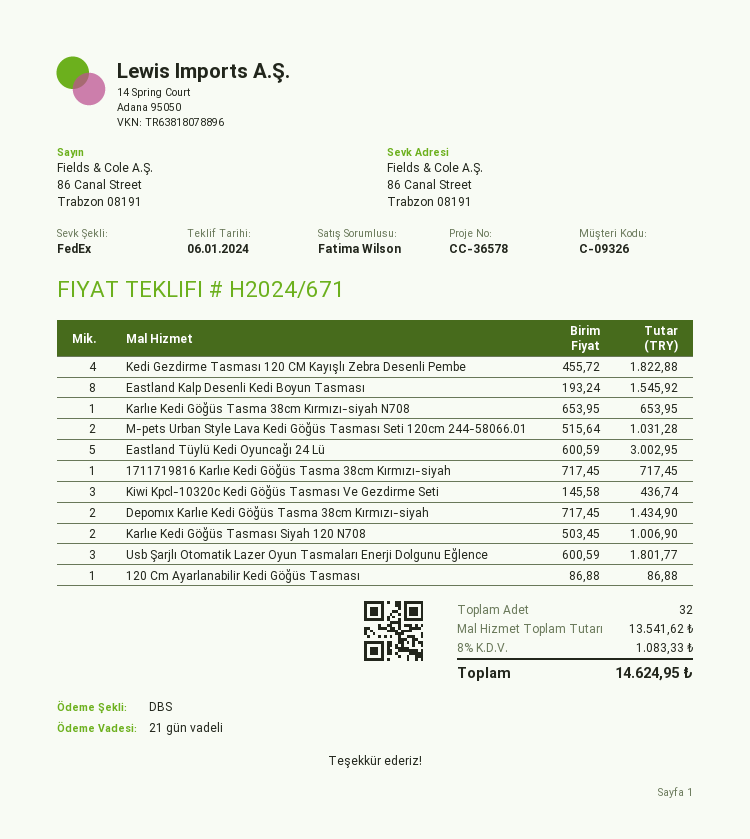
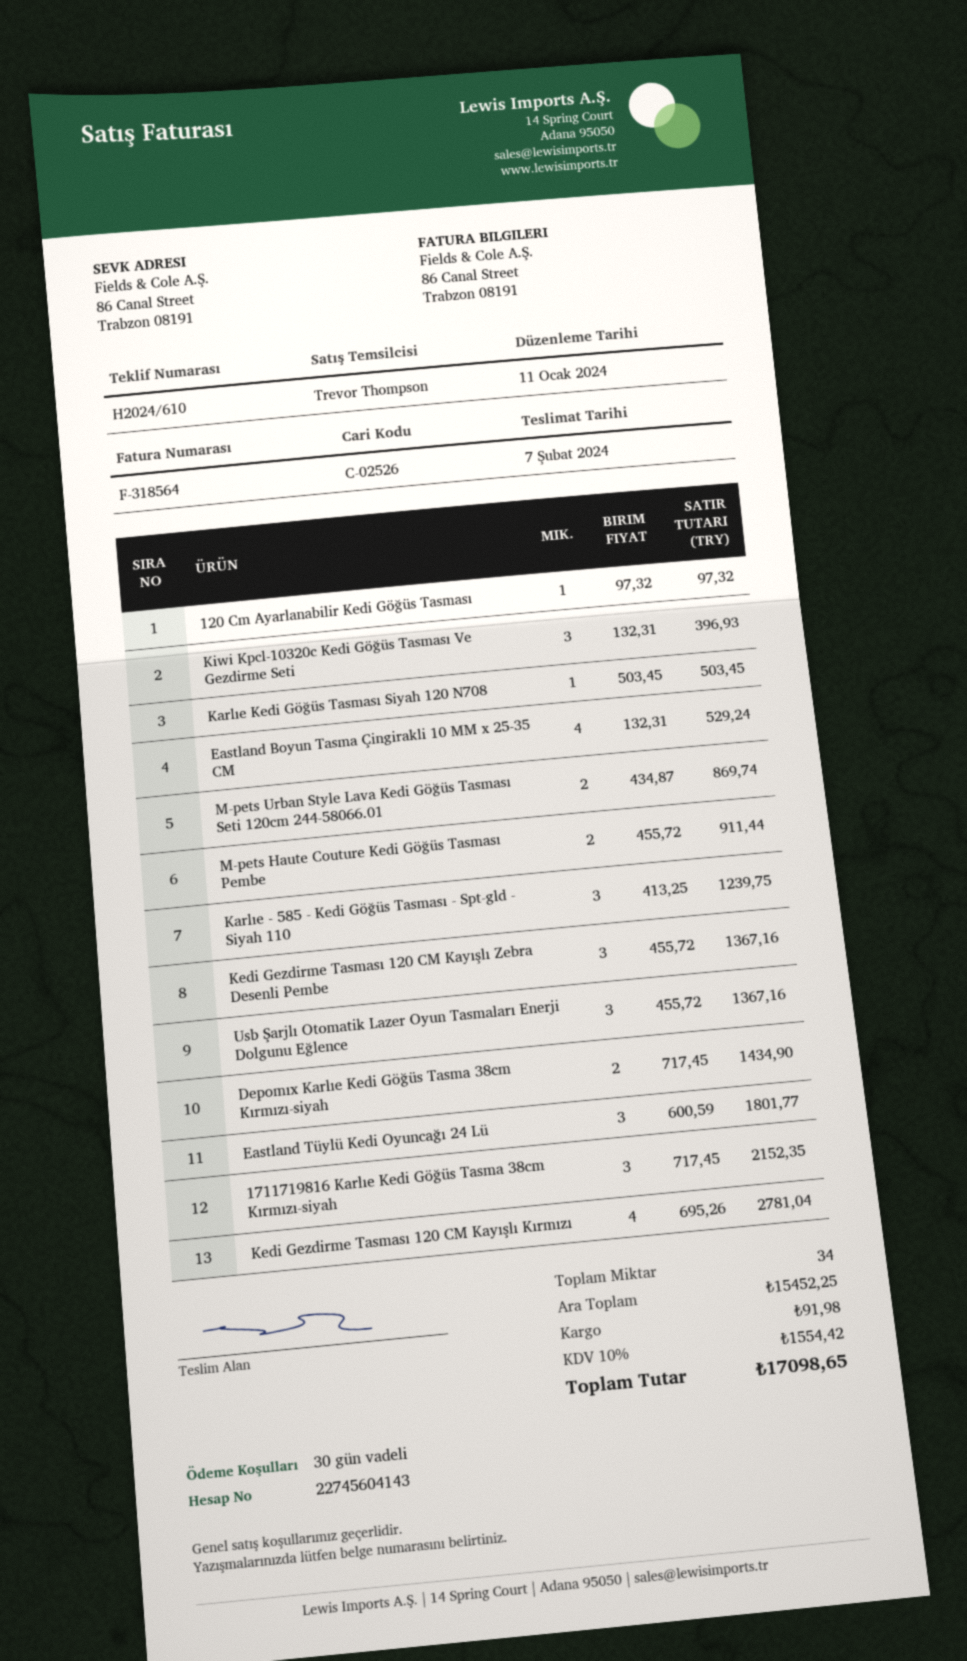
quote number: H2024/671 -> H2024/610
payment terms: 21 days -> 30 days
customer number: C-09326 -> C-02526
sales rep: Fatima Wilson -> Trevor Thompson
Kedi Gezdirme Tasması 120 CM Kayışlı Zebra Desenli Pembe: 4 x 455.72 = 1822.88 -> 3 x 455.72 = 1367.16
Eastland Kalp Desenli Kedi Boyun Tasması: 8 x 193.24 = 1545.92 -> none
Karlıe Kedi Göğüs Tasma 38cm Kırmızı-siyah N708: 1 x 653.95 = 653.95 -> none
M-pets Urban Style Lava Kedi Göğüs Tasması Seti 120cm 244-58066.01: 2 x 515.64 = 1031.28 -> 2 x 434.87 = 869.74
Eastland Tüylü Kedi Oyuncağı 24 Lü: 5 x 600.59 = 3002.95 -> 3 x 600.59 = 1801.77
1711719816 Karlıe Kedi Göğüs Tasma 38cm Kırmızı-siyah: 1 x 717.45 = 717.45 -> 3 x 717.45 = 2152.35
Kiwi Kpcl-10320c Kedi Göğüs Tasması Ve Gezdirme Seti: 3 x 145.58 = 436.74 -> 3 x 132.31 = 396.93
Karlıe Kedi Göğüs Tasması Siyah 120 N708: 2 x 503.45 = 1006.90 -> 1 x 503.45 = 503.45
Usb Şarjlı Otomatik Lazer Oyun Tasmaları Enerji Dolgunu Eğlence: 3 x 600.59 = 1801.77 -> 3 x 455.72 = 1367.16
120 Cm Ayarlanabilir Kedi Göğüs Tasması: 1 x 86.88 = 86.88 -> 1 x 97.32 = 97.32
Eastland Boyun Tasma Çingirakli 10 MM x 25-35 CM: none -> 4 x 132.31 = 529.24
M-pets Haute Couture Kedi Göğüs Tasması Pembe: none -> 2 x 455.72 = 911.44
Karlıe - 585 - Kedi Göğüs Tasması - Spt-gld - Siyah 110: none -> 3 x 413.25 = 1239.75
Kedi Gezdirme Tasması 120 CM Kayışlı Kırmızı: none -> 4 x 695.26 = 2781.04
total quantity: 32 -> 34
subtotal: 13541.62 -> 15452.25
shipping: none -> 91.98
tax: 8% = 1083.33 -> 10% = 1554.42
total: 14624.95 -> 17098.65

